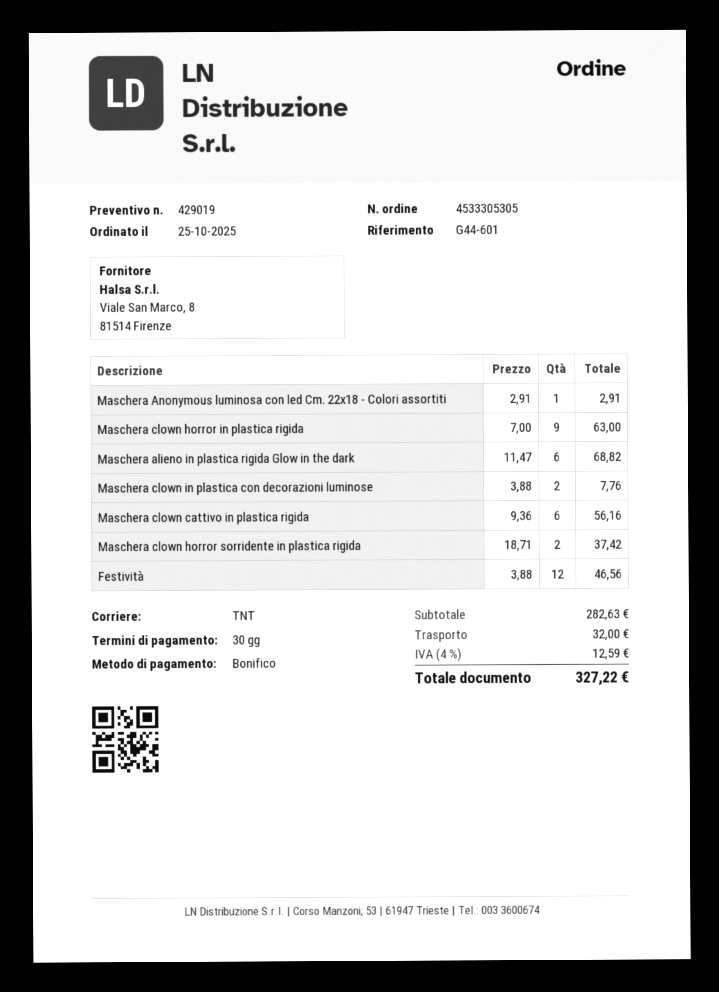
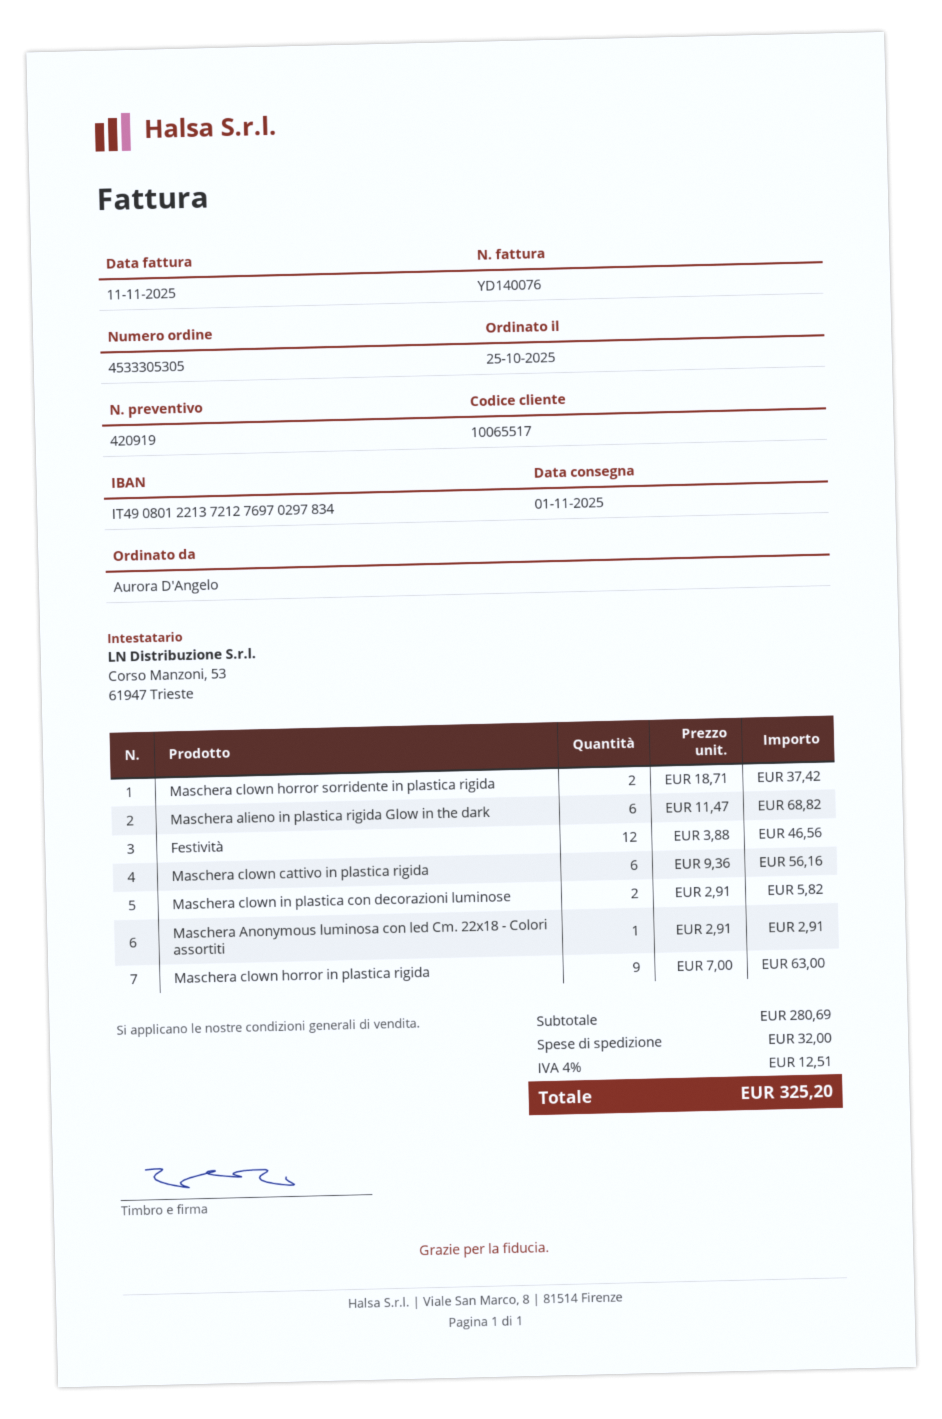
quote number: 429019 -> 420919
Maschera clown in plastica con decorazioni luminose: 2 x 3.88 = 7.76 -> 2 x 2.91 = 5.82
subtotal: 282.63 -> 280.69
tax: 4% = 12.59 -> 4% = 12.51
total: 327.22 -> 325.20

